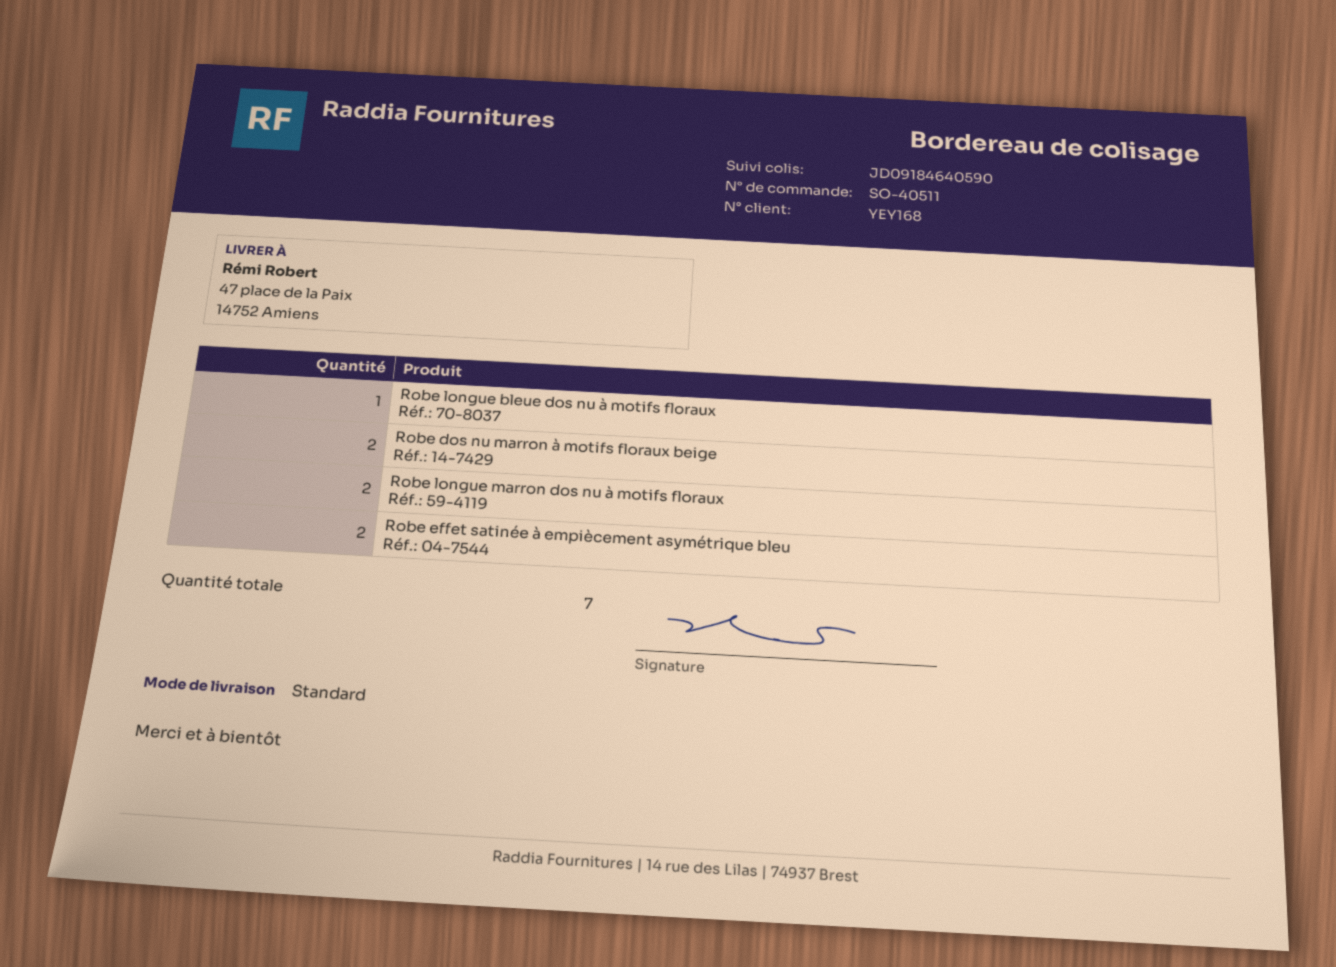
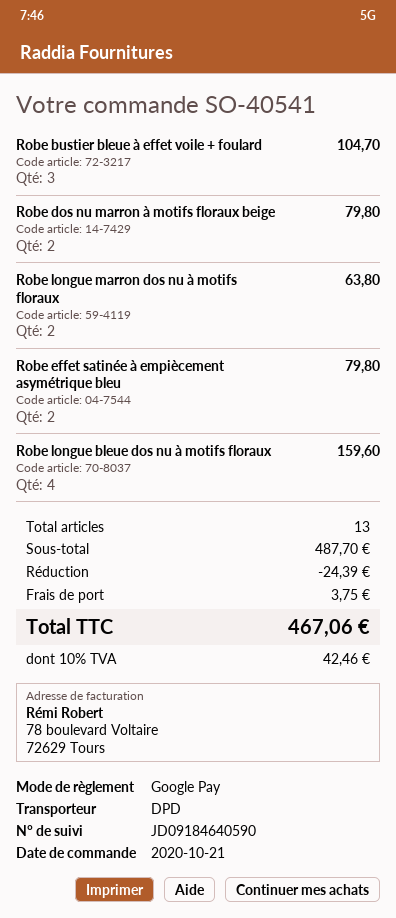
order number: SO-40511 -> SO-40541
shipping method: standard -> DPD
Robe longue bleue dos nu à motifs floraux: 1 -> 4
Robe bustier bleue à effet voile + foulard: none -> 3
total quantity: 7 -> 13

